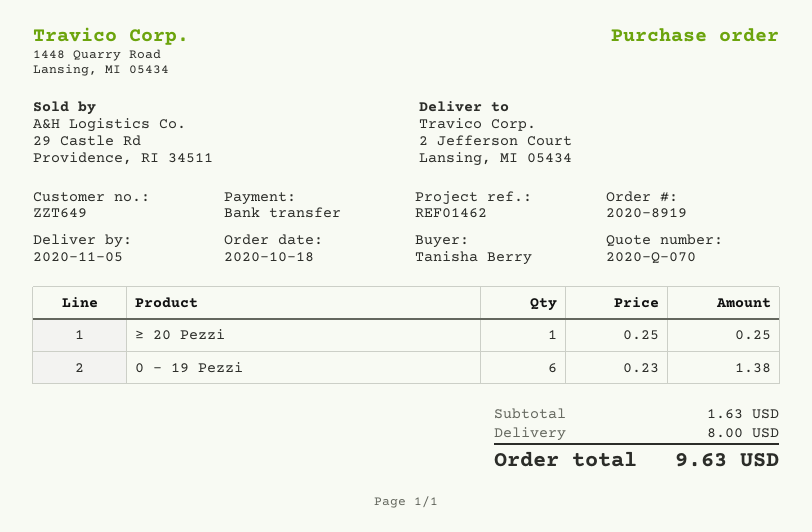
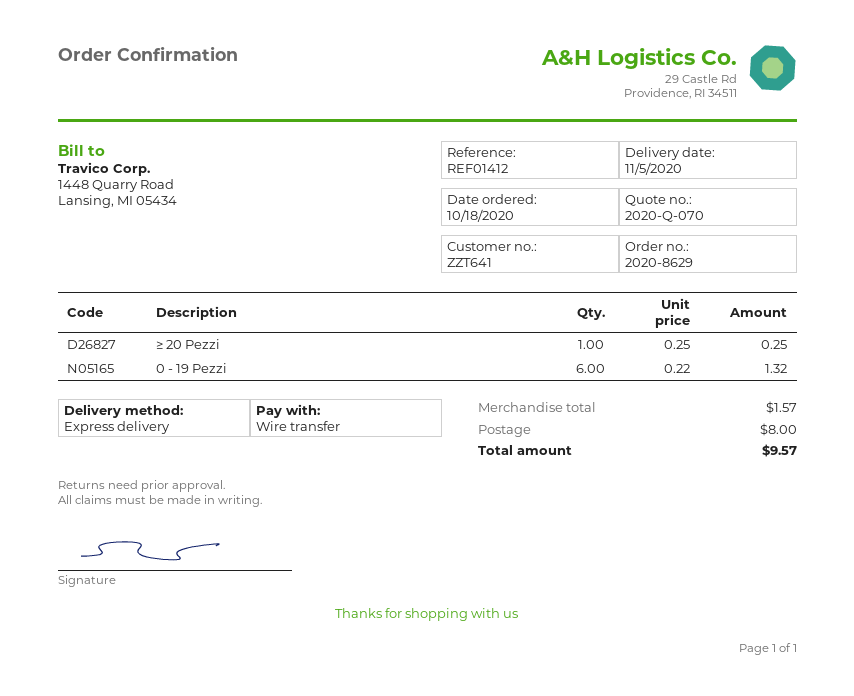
order number: 2020-8919 -> 2020-8629
customer number: ZZT649 -> ZZT641
reference: REF01462 -> REF01412
0 - 19 Pezzi: 6 x 0.23 = 1.38 -> 6 x 0.22 = 1.32
subtotal: 1.63 -> 1.57
total: 9.63 -> 9.57

